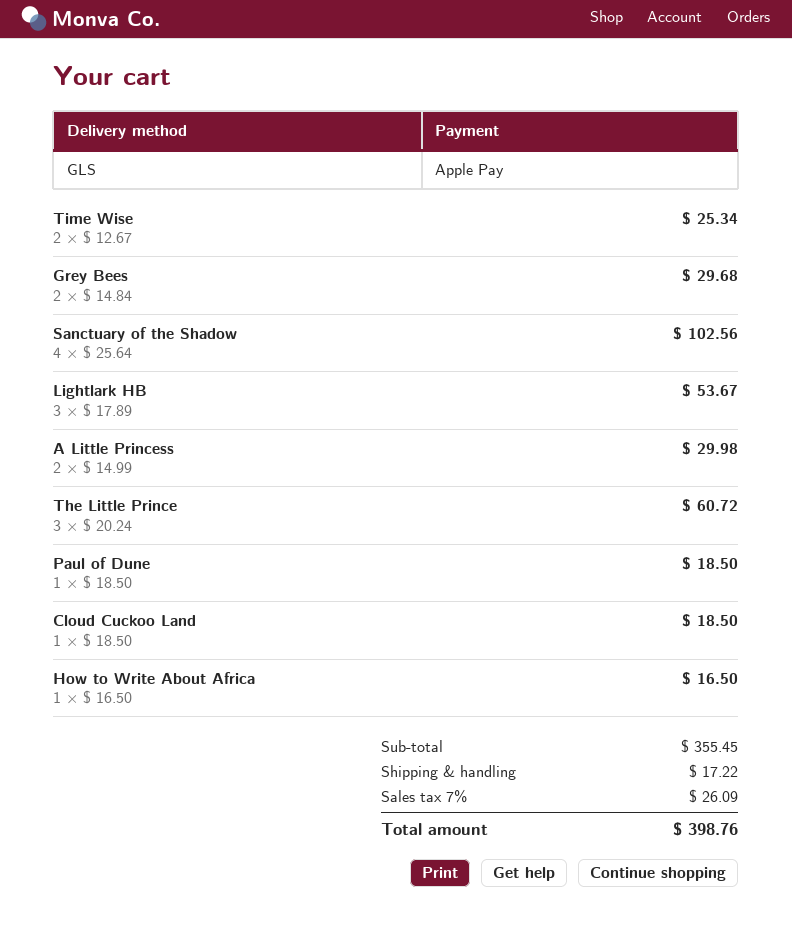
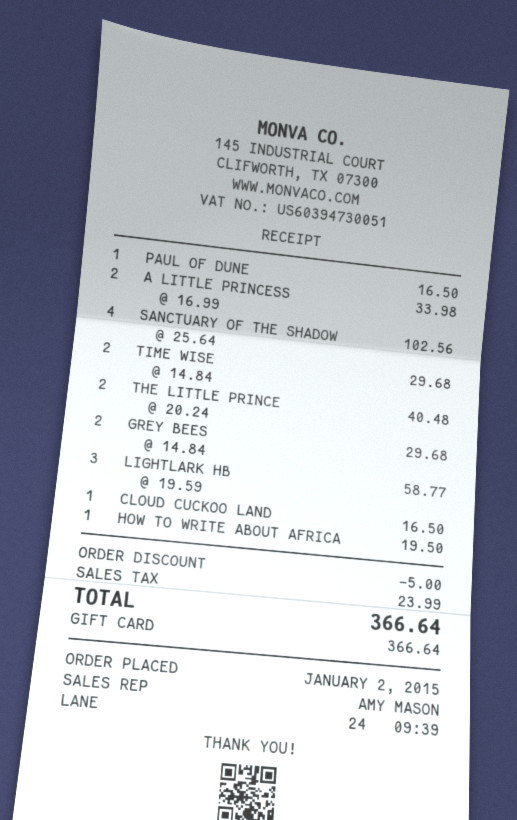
payment method: Apple Pay -> gift card
Time Wise: 2 x 12.67 = 25.34 -> 2 x 14.84 = 29.68
Lightlark HB: 3 x 17.89 = 53.67 -> 3 x 19.59 = 58.77
A Little Princess: 2 x 14.99 = 29.98 -> 2 x 16.99 = 33.98
The Little Prince: 3 x 20.24 = 60.72 -> 2 x 20.24 = 40.48
Paul of Dune: 1 x 18.50 = 18.50 -> 1 x 16.50 = 16.50
Cloud Cuckoo Land: 1 x 18.50 = 18.50 -> 1 x 16.50 = 16.50
How to Write About Africa: 1 x 16.50 = 16.50 -> 1 x 19.50 = 19.50
discount: none -> 5.00
shipping: 17.22 -> none
tax: 26.09 -> 23.99
total: 398.76 -> 366.64

